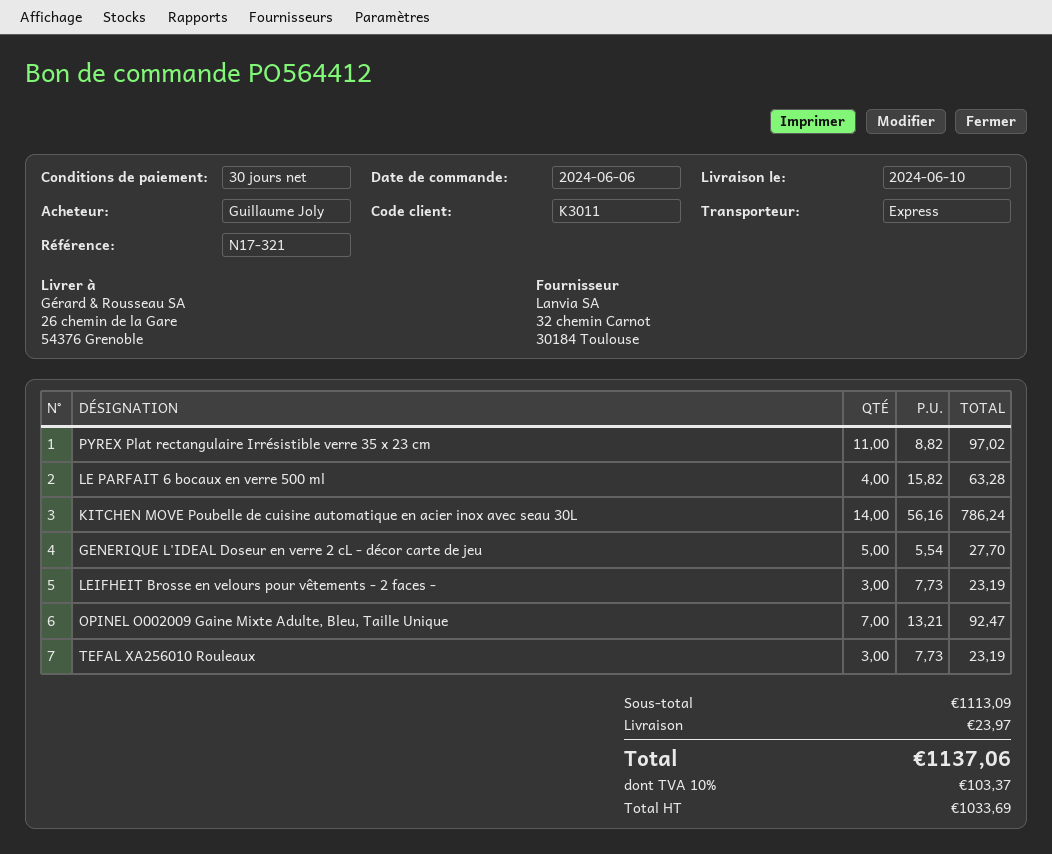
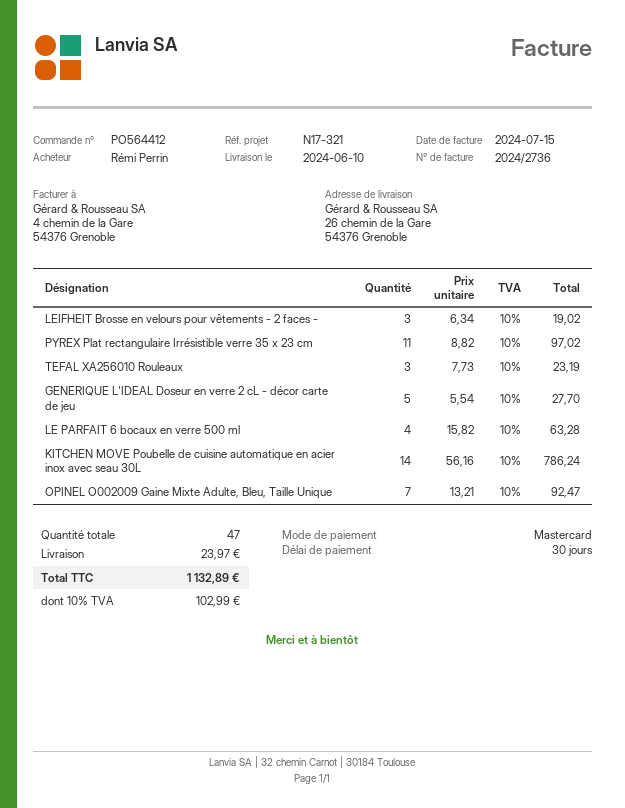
ordered by: Guillaume Joly -> Rémi Perrin
LEIFHEIT Brosse en velours pour vêtements - 2 faces -: 3 x 7.73 = 23.19 -> 3 x 6.34 = 19.02
tax: 10% = 103.37 -> 10% = 102.99
total: 1137.06 -> 1132.89

